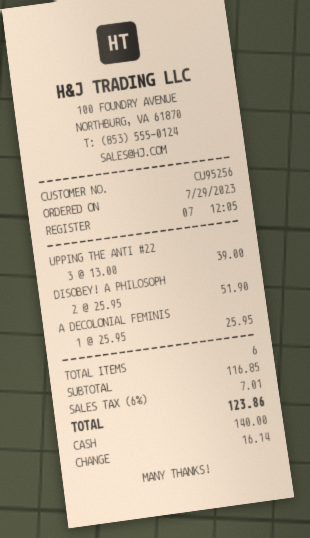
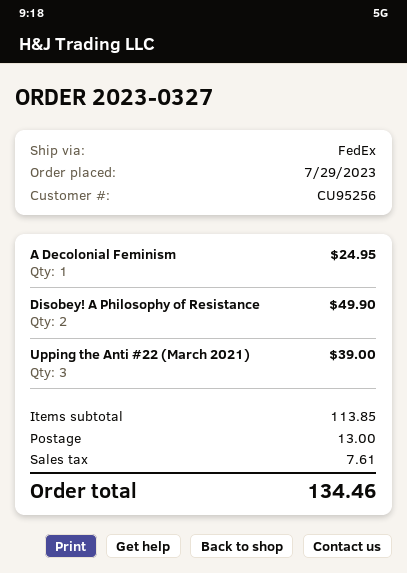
DISOBEY! A PHILOSOPH: 2 for 51.90 -> 2 for 49.90
A DECOLONIAL FEMINIS: 1 for 25.95 -> 1 for 24.95
subtotal: 116.85 -> 113.85
shipping: none -> 13.00
tax: 7.01 -> 7.61
total: 123.86 -> 134.46

